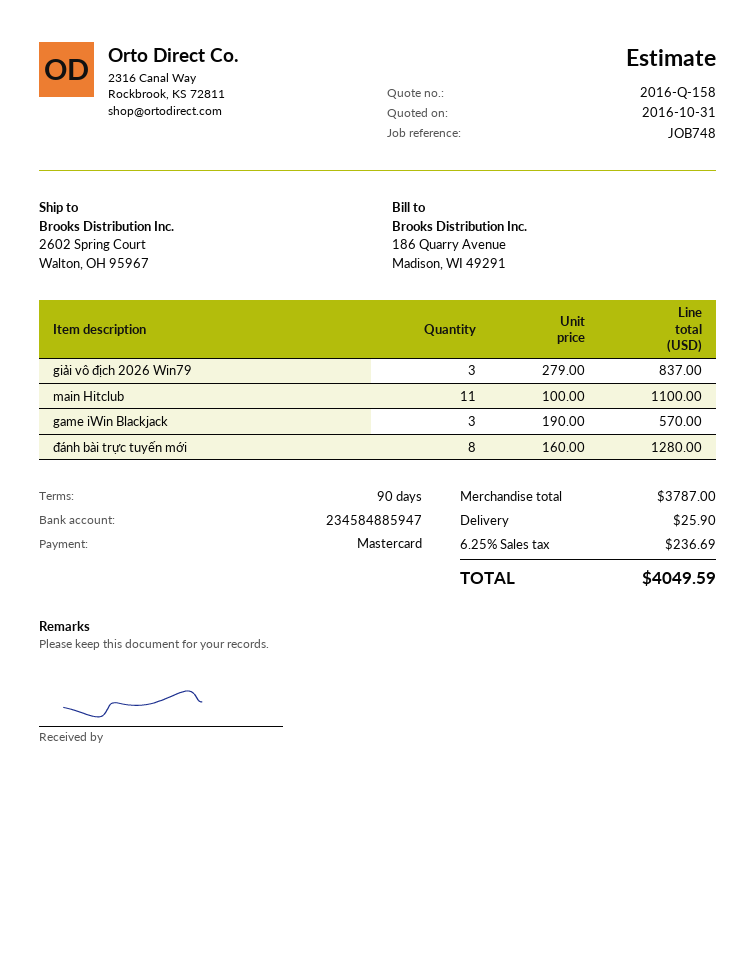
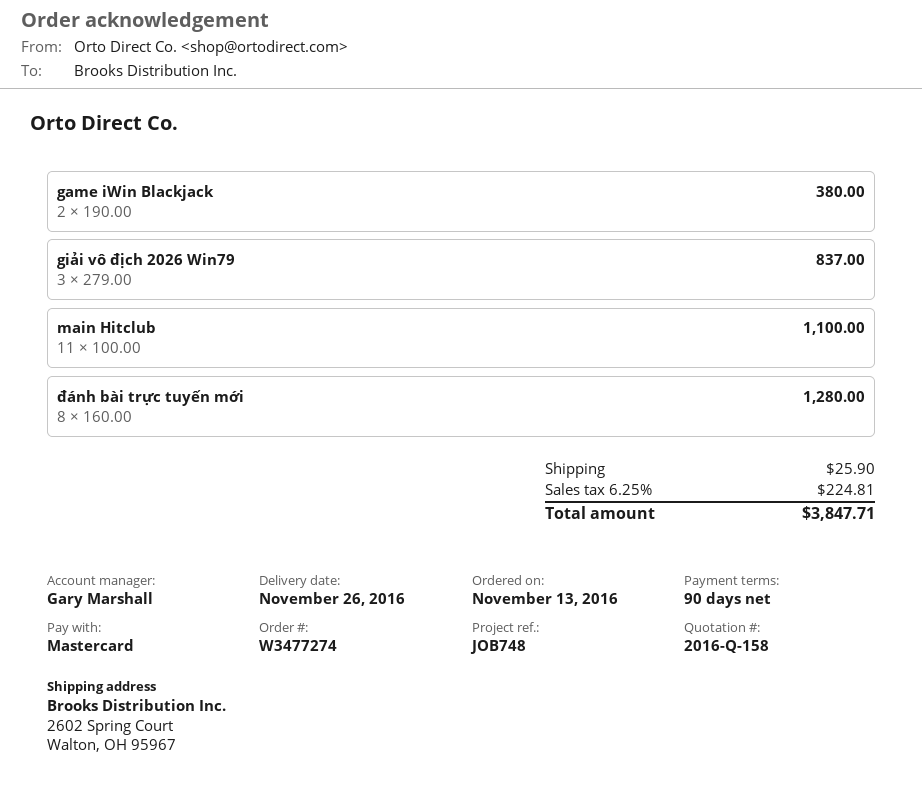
game iWin Blackjack: 3 x 190.00 = 570.00 -> 2 x 190.00 = 380.00
tax: 6.25% = 236.69 -> 6.25% = 224.81
total: 4049.59 -> 3847.71

